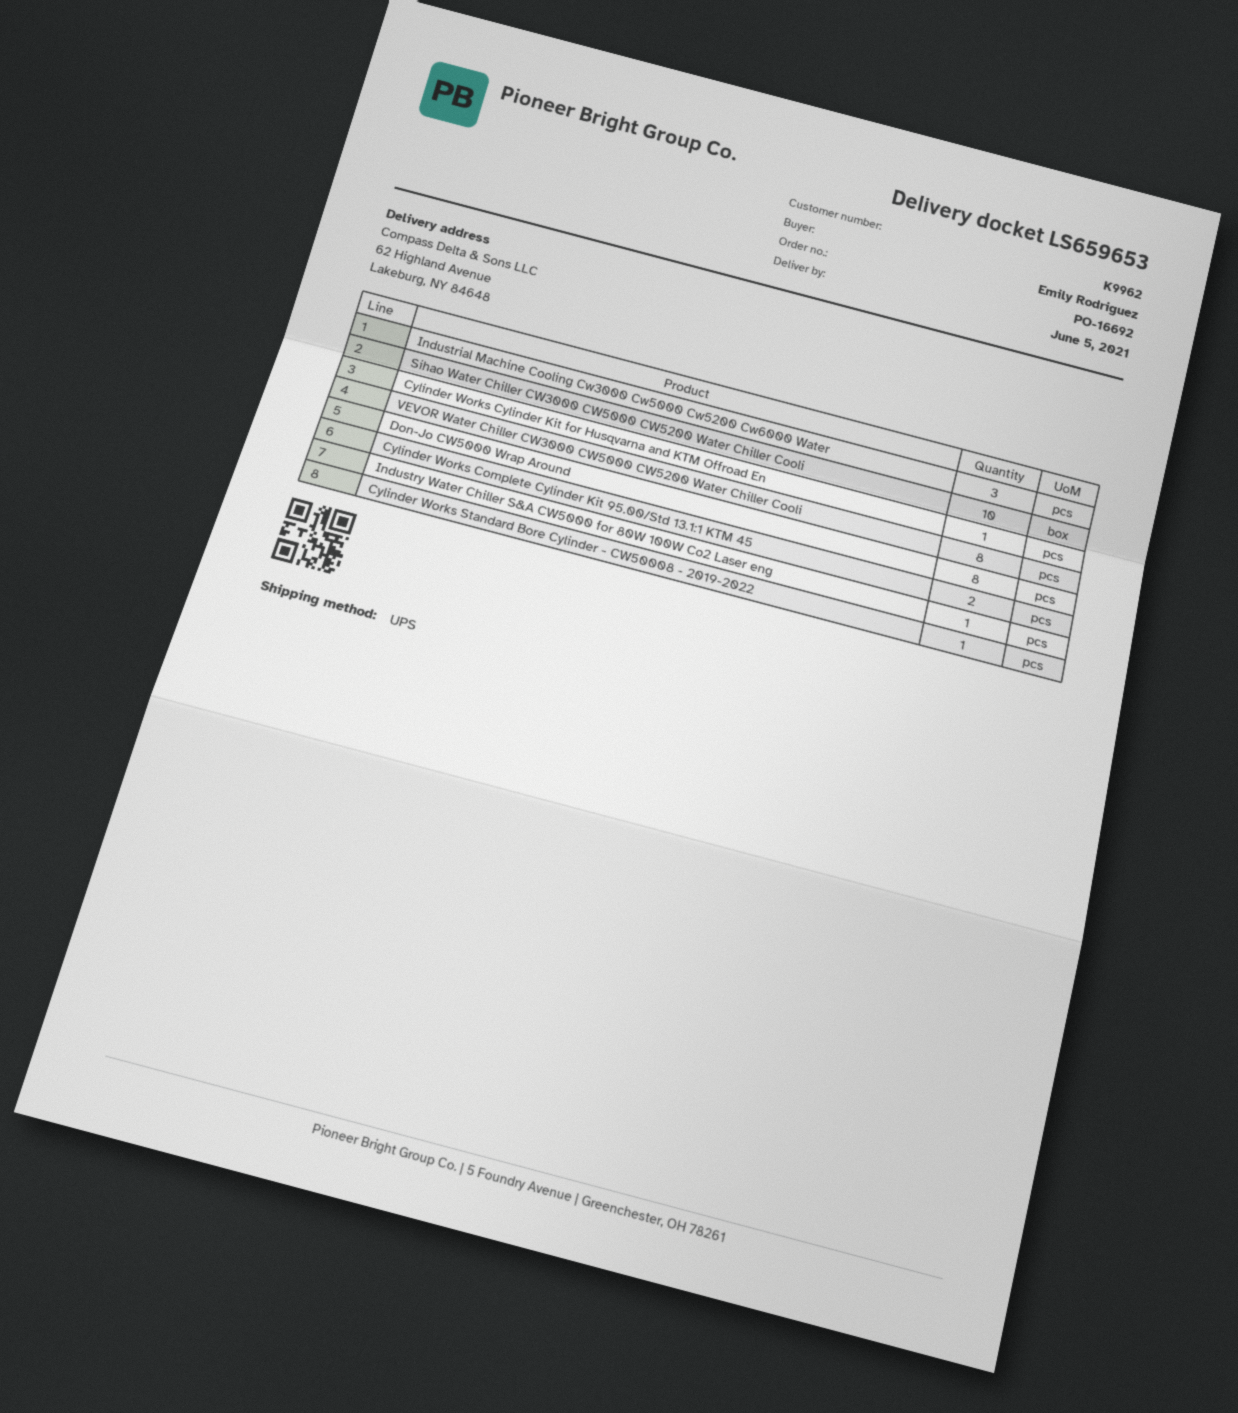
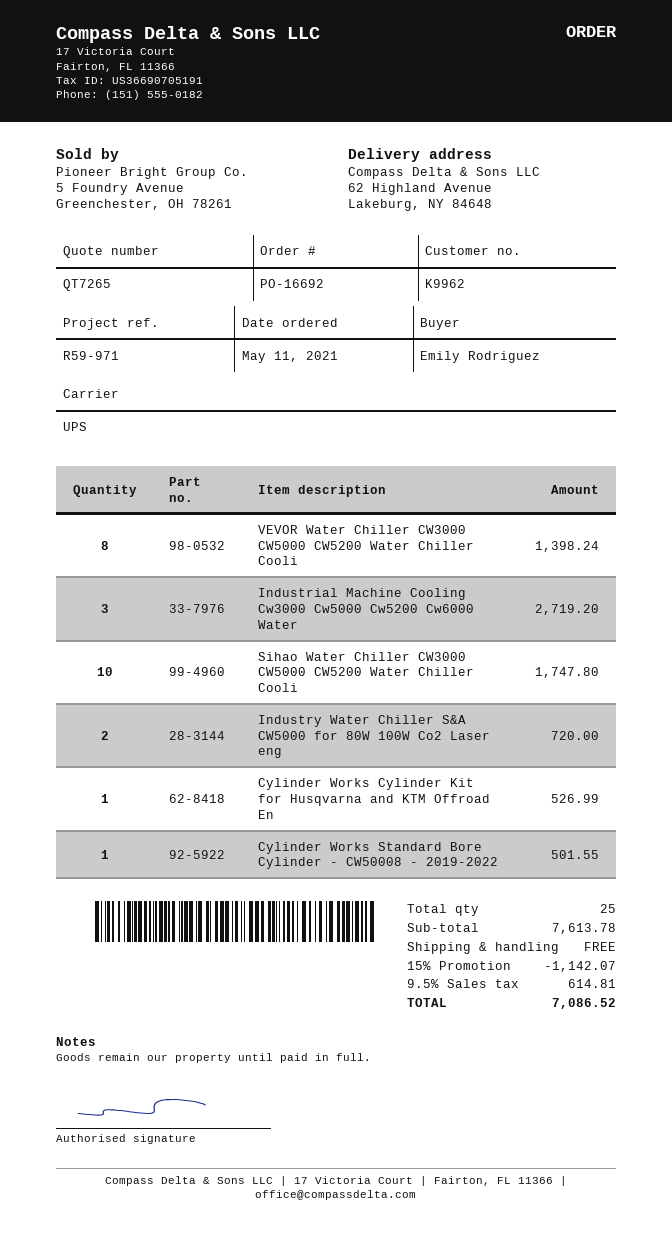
Don-Jo CW5000 Wrap Around: 8 -> none
Cylinder Works Complete Cylinder Kit 95.00/Std 13.1:1 KTM 45: 2 -> none
Industry Water Chiller S&A CW5000 for 80W 100W Co2 Laser eng: 1 -> 2

